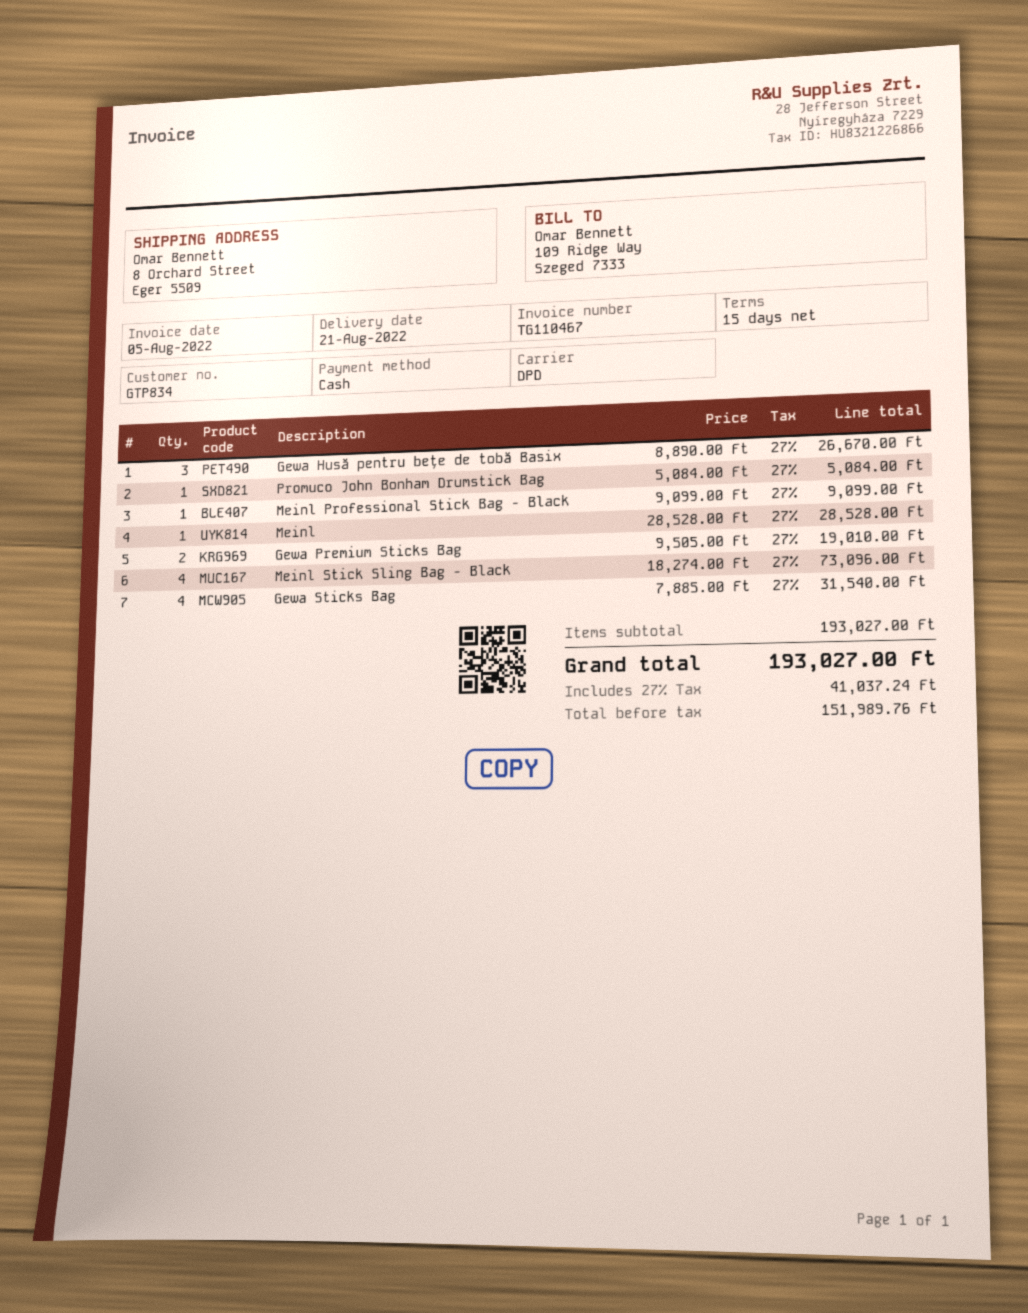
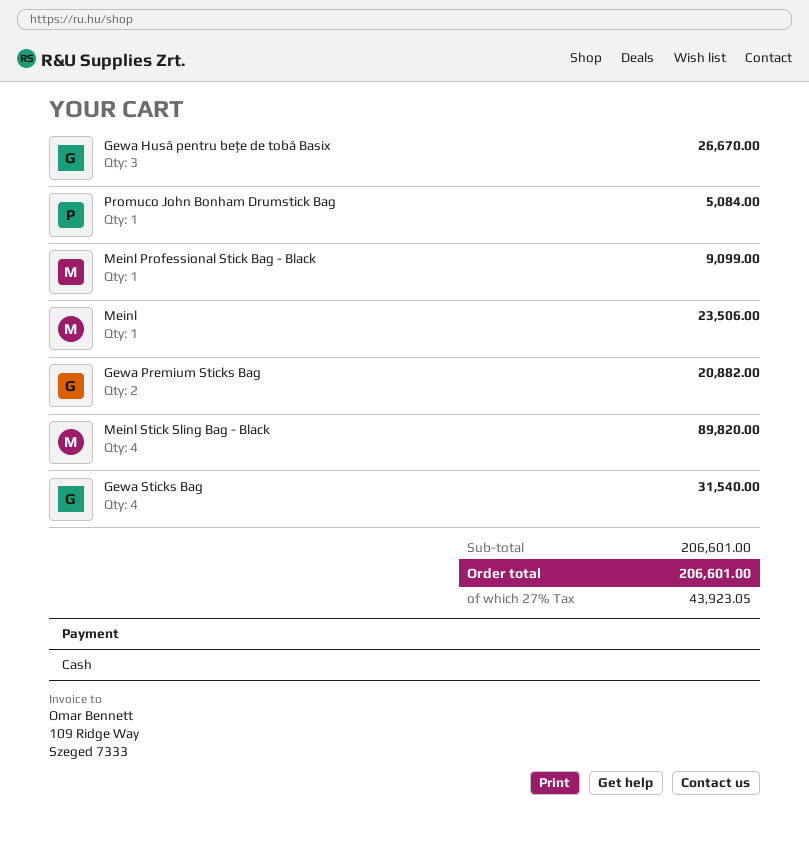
Meinl: 1 for 28528.00 -> 1 for 23506.00
Gewa Premium Sticks Bag: 2 for 19010.00 -> 2 for 20882.00
Meinl Stick Sling Bag - Black: 4 for 73096.00 -> 4 for 89820.00
subtotal: 193027.00 -> 206601.00
tax: 27% = 41037.24 -> 27% = 43923.05
total: 193027.00 -> 206601.00

